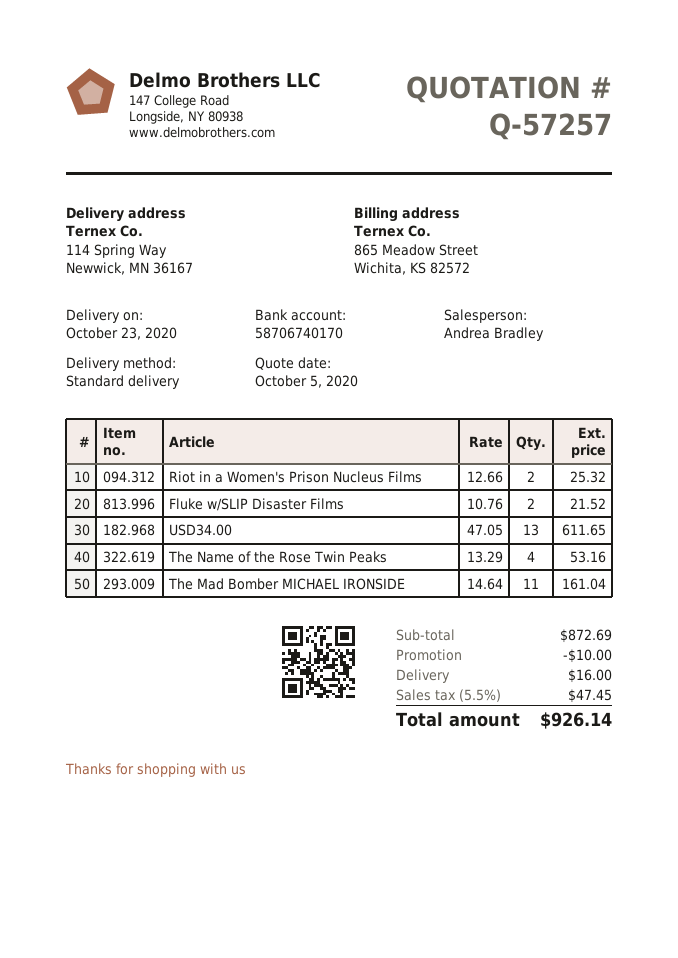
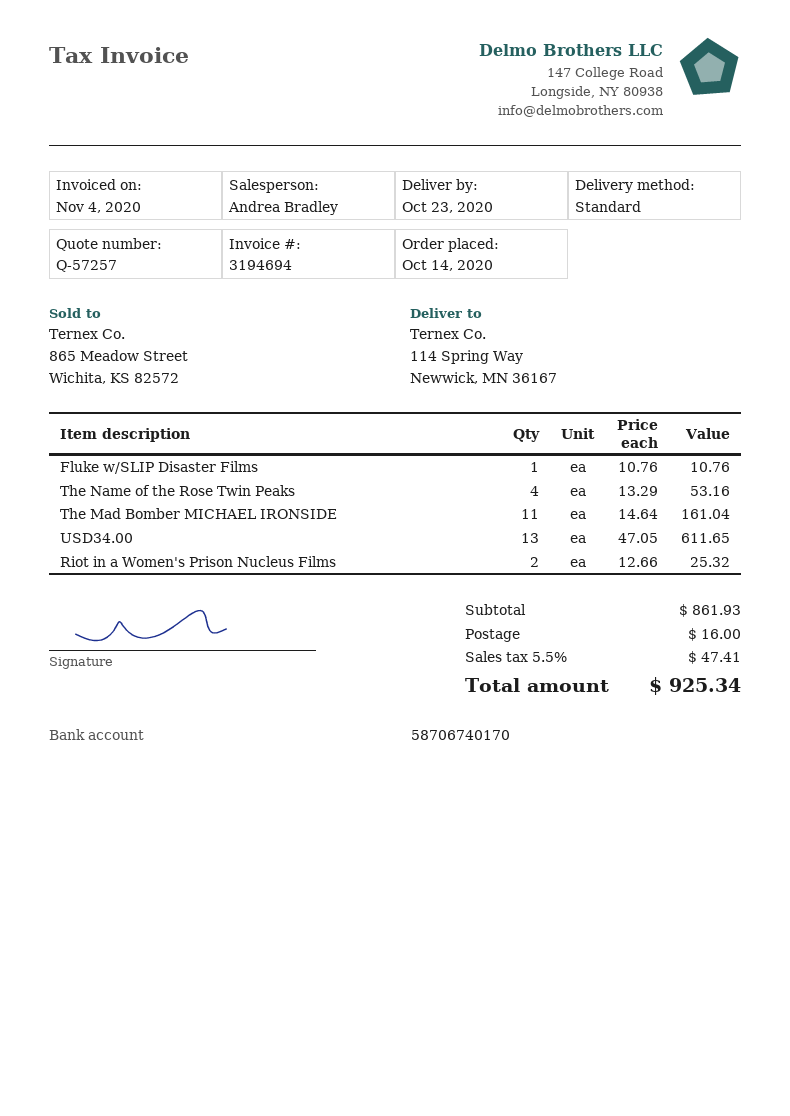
Fluke w/SLIP Disaster Films: 2 x 10.76 = 21.52 -> 1 x 10.76 = 10.76
subtotal: 872.69 -> 861.93
discount: 10.00 -> none
tax: 5.5% = 47.45 -> 5.5% = 47.41
total: 926.14 -> 925.34

